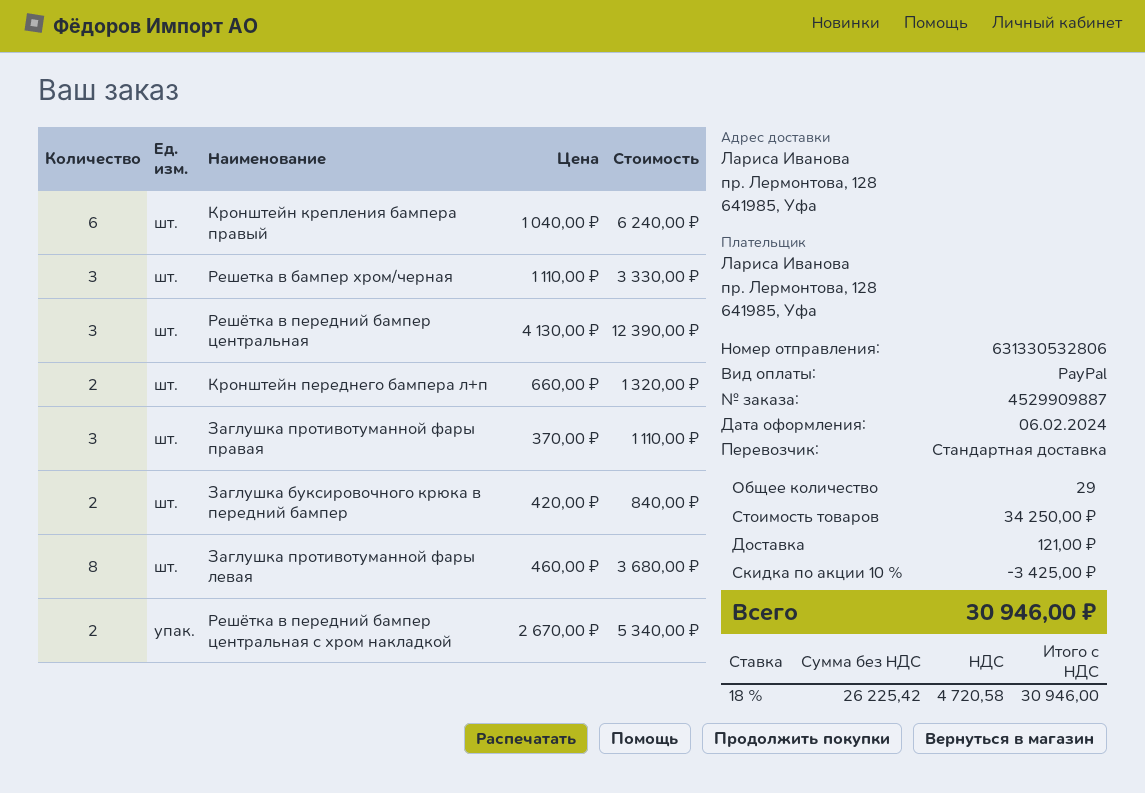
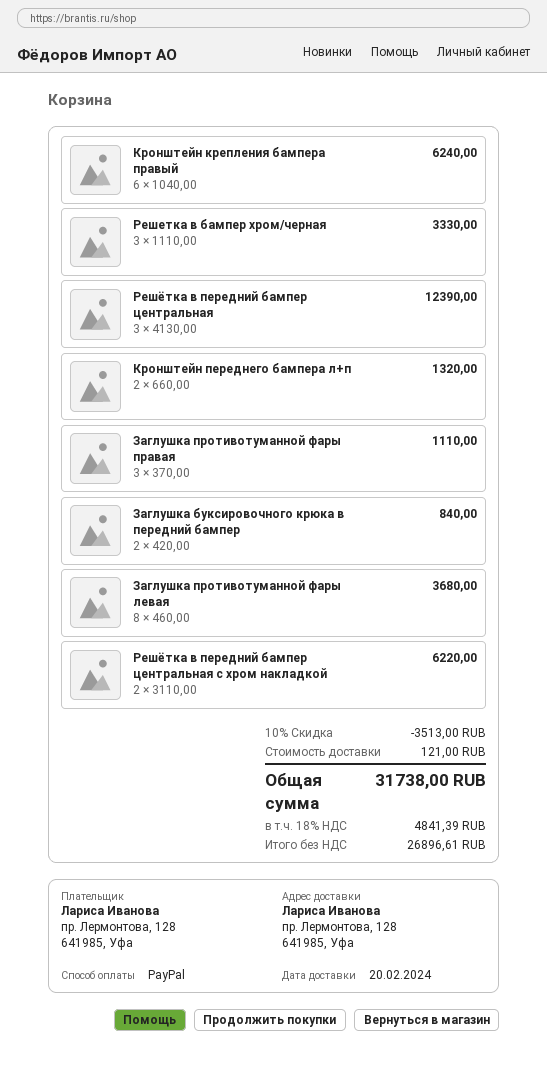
Решётка в передний бампер центральная с хром накладкой: 2 x 2670.00 = 5340.00 -> 2 x 3110.00 = 6220.00
discount: 10% = 3425.00 -> 10% = 3513.00
net: 26225.42 -> 26896.61
tax: 18% = 4720.58 -> 18% = 4841.39
total: 30946.00 -> 31738.00

